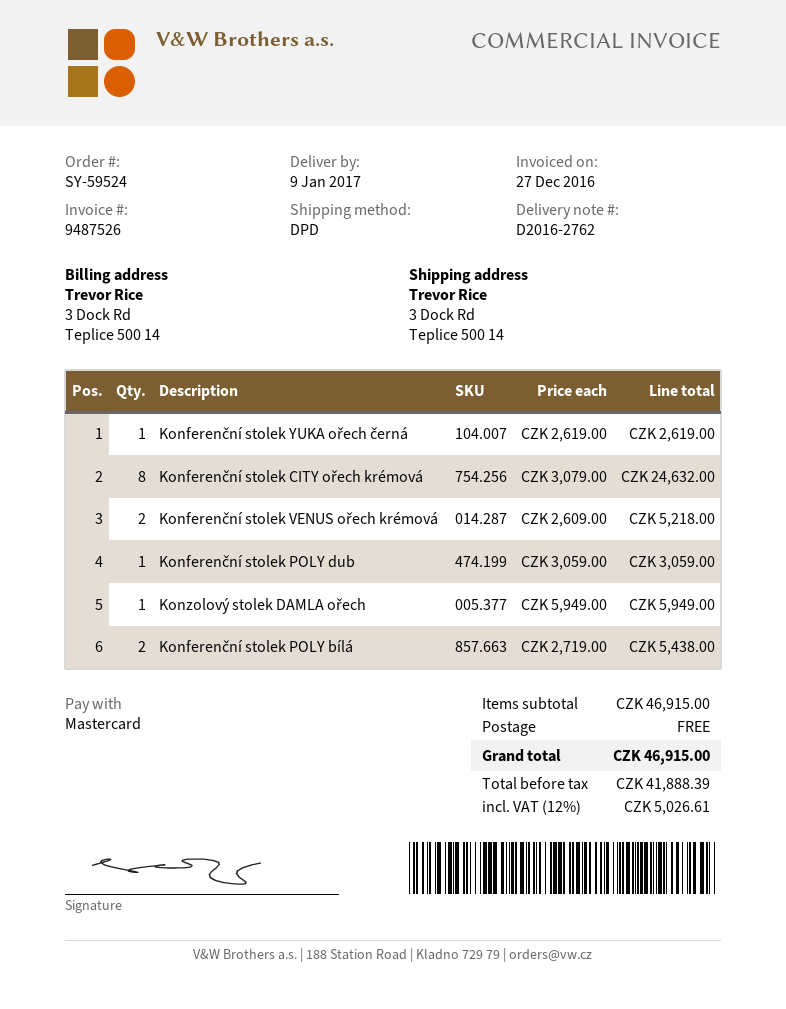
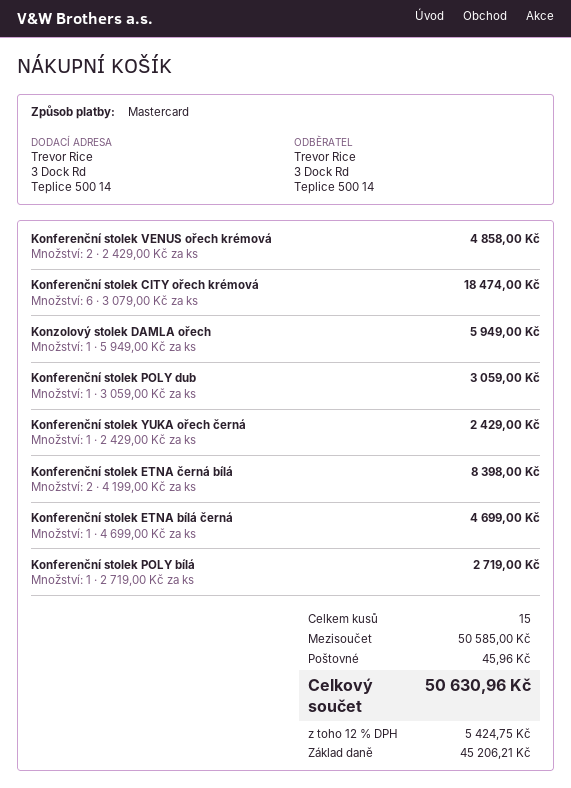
Konferenční stolek YUKA ořech černá: 1 x 2619.00 = 2619.00 -> 1 x 2429.00 = 2429.00
Konferenční stolek CITY ořech krémová: 8 x 3079.00 = 24632.00 -> 6 x 3079.00 = 18474.00
Konferenční stolek VENUS ořech krémová: 2 x 2609.00 = 5218.00 -> 2 x 2429.00 = 4858.00
Konferenční stolek POLY bílá: 2 x 2719.00 = 5438.00 -> 1 x 2719.00 = 2719.00
Konferenční stolek ETNA černá bílá: none -> 2 x 4199.00 = 8398.00
Konferenční stolek ETNA bílá černá: none -> 1 x 4699.00 = 4699.00
subtotal: 46915.00 -> 50585.00
shipping: 0.00 -> 45.96
net: 41888.39 -> 45206.21
tax: 12% = 5026.61 -> 12% = 5424.75
total: 46915.00 -> 50630.96

